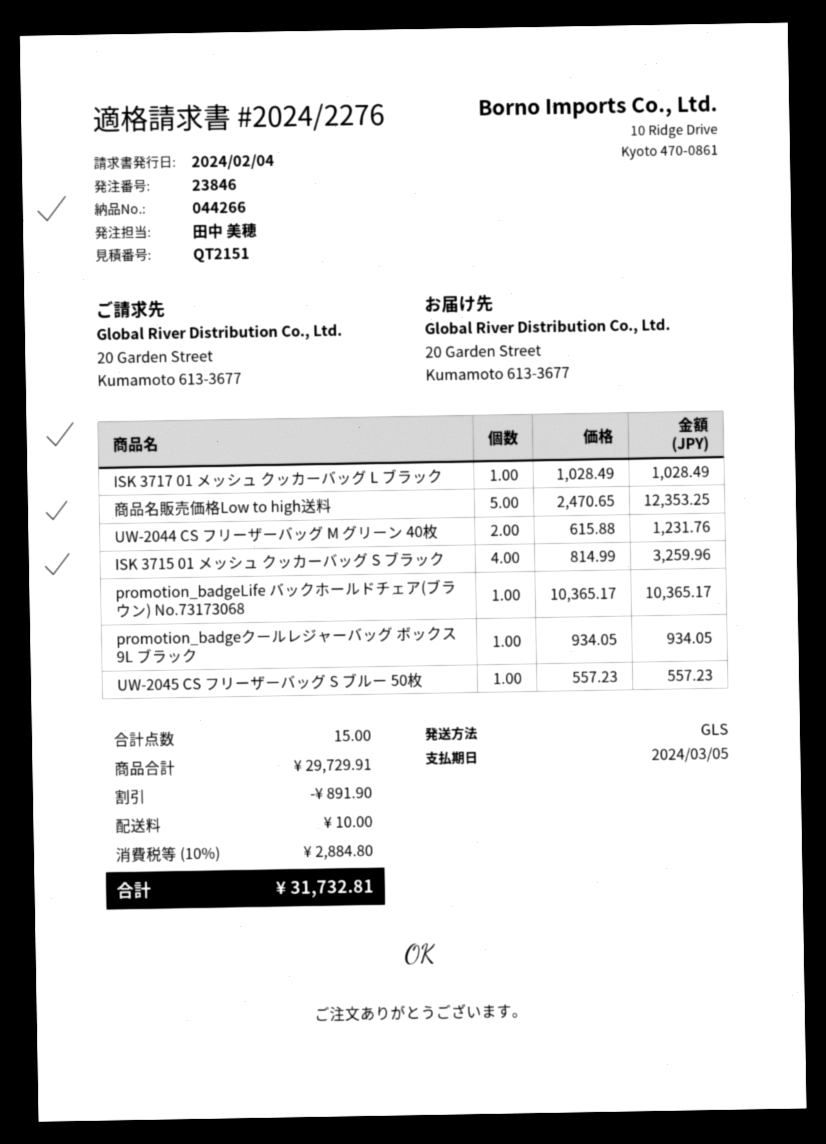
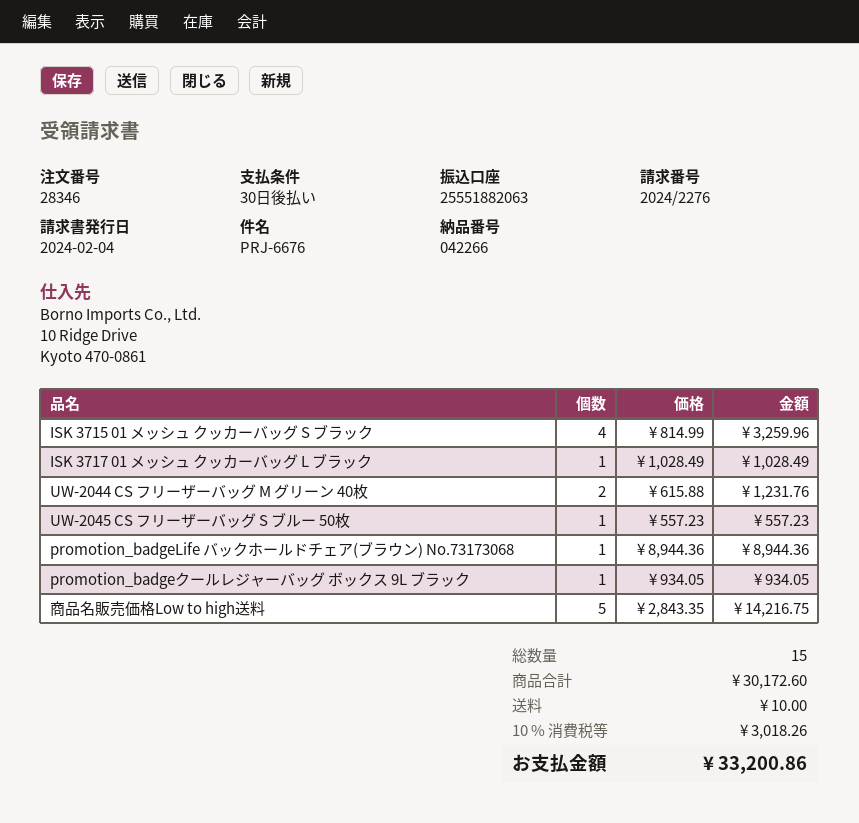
order number: 23846 -> 28346
delivery note number: 044266 -> 042266
商品名販売価格Low to high送料: 5 x 2470.65 = 12353.25 -> 5 x 2843.35 = 14216.75
promotion_badgeLife バックホールドチェア(ブラウン) No.73173068: 1 x 10365.17 = 10365.17 -> 1 x 8944.36 = 8944.36
subtotal: 29729.91 -> 30172.60
discount: 891.90 -> none
tax: 10% = 2884.80 -> 10% = 3018.26
total: 31732.81 -> 33200.86

